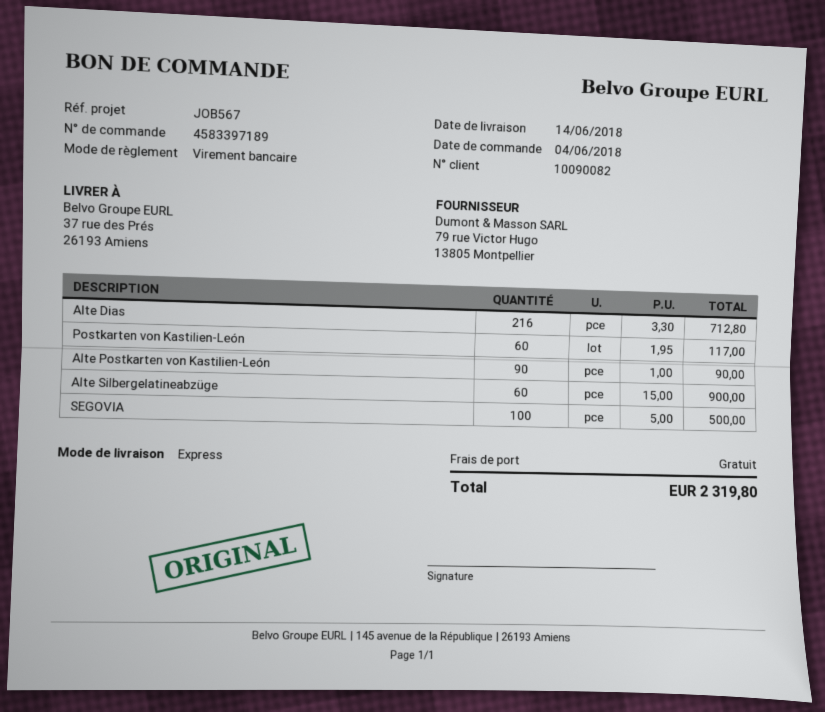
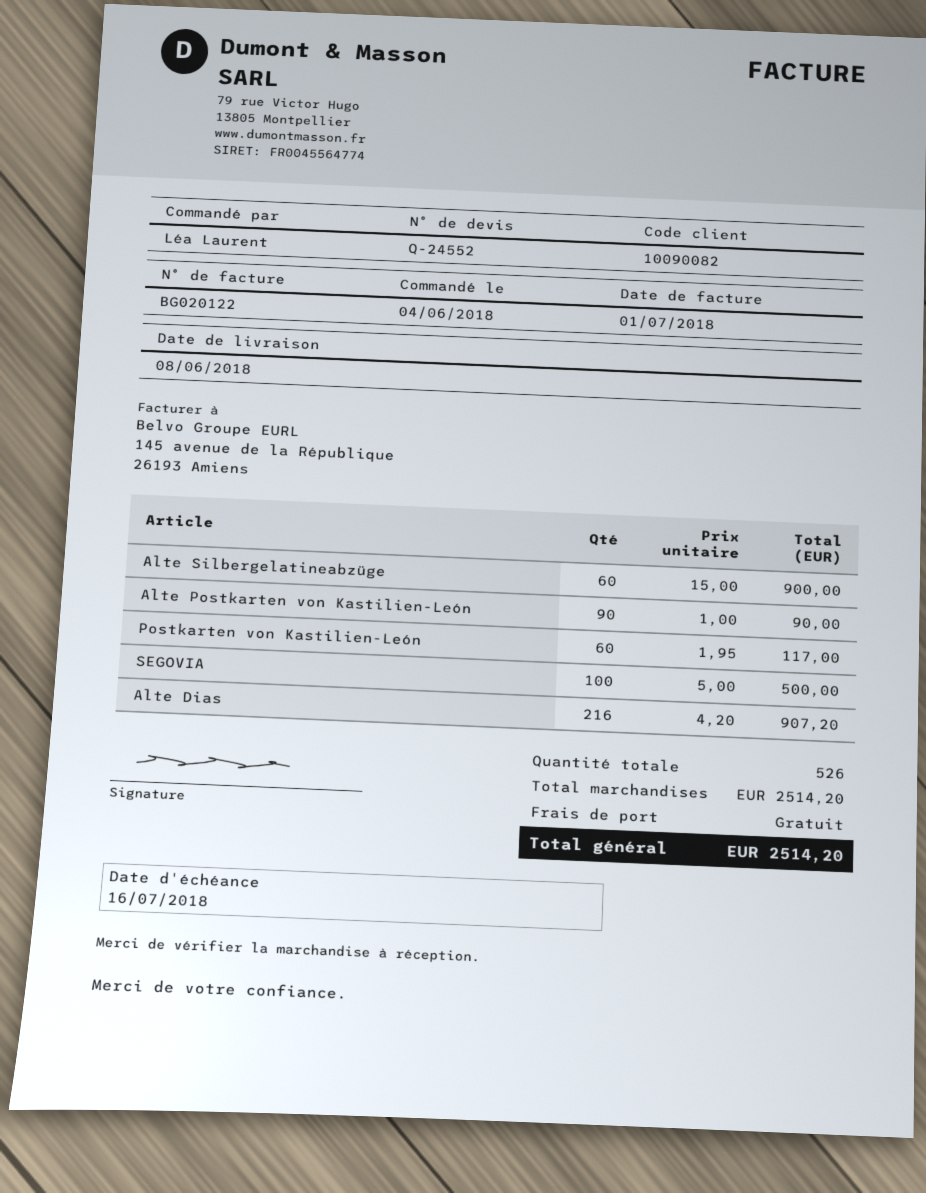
delivery date: 2018-06-14 -> 2018-06-08
Alte Dias: 216 x 3.30 = 712.80 -> 216 x 4.20 = 907.20
total: 2319.80 -> 2514.20

